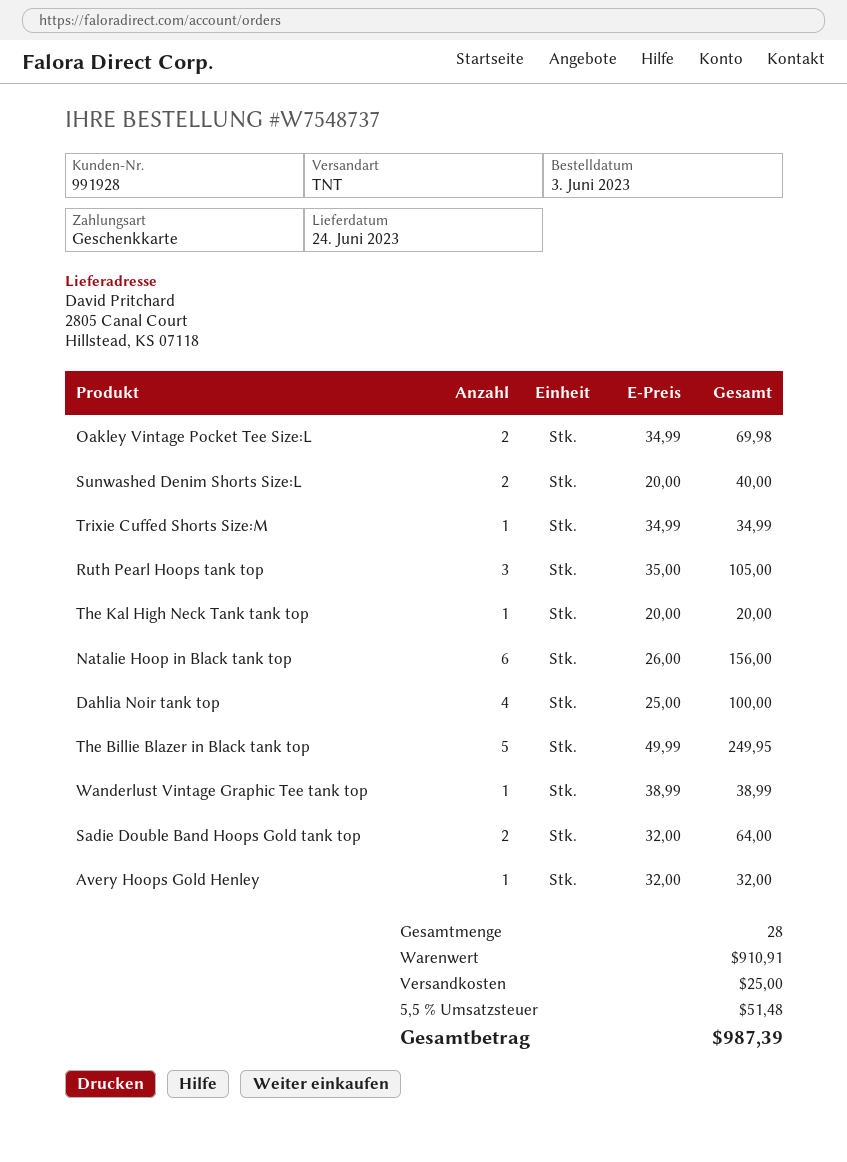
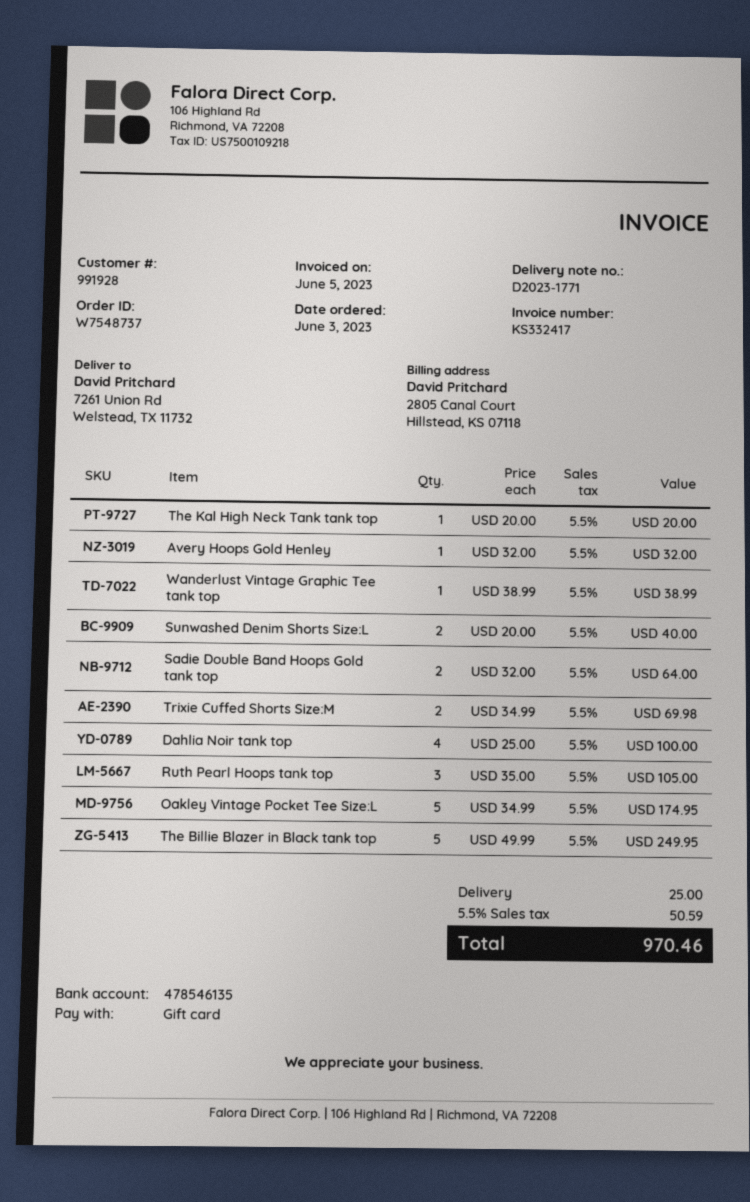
ship to: 2805 Canal Court, Hillstead, KS 07118 -> 7261 Union Rd, Welstead, TX 11732
Oakley Vintage Pocket Tee Size:L: 2 x 34.99 = 69.98 -> 5 x 34.99 = 174.95
Trixie Cuffed Shorts Size:M: 1 x 34.99 = 34.99 -> 2 x 34.99 = 69.98
Natalie Hoop in Black tank top: 6 x 26.00 = 156.00 -> none
tax: 5.5% = 51.48 -> 5.5% = 50.59
total: 987.39 -> 970.46

